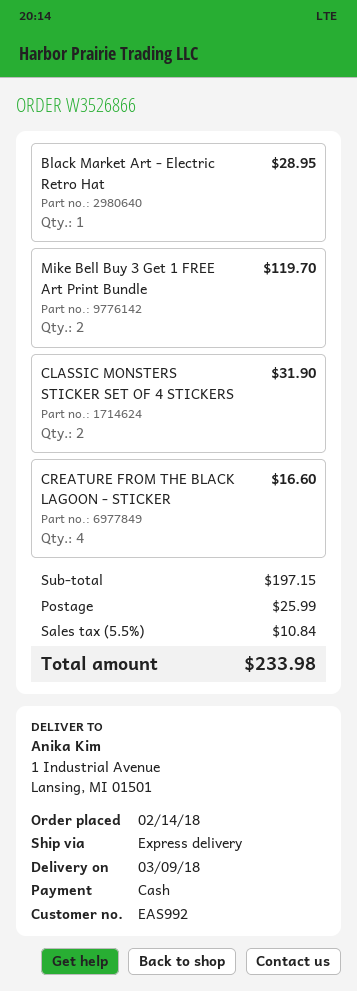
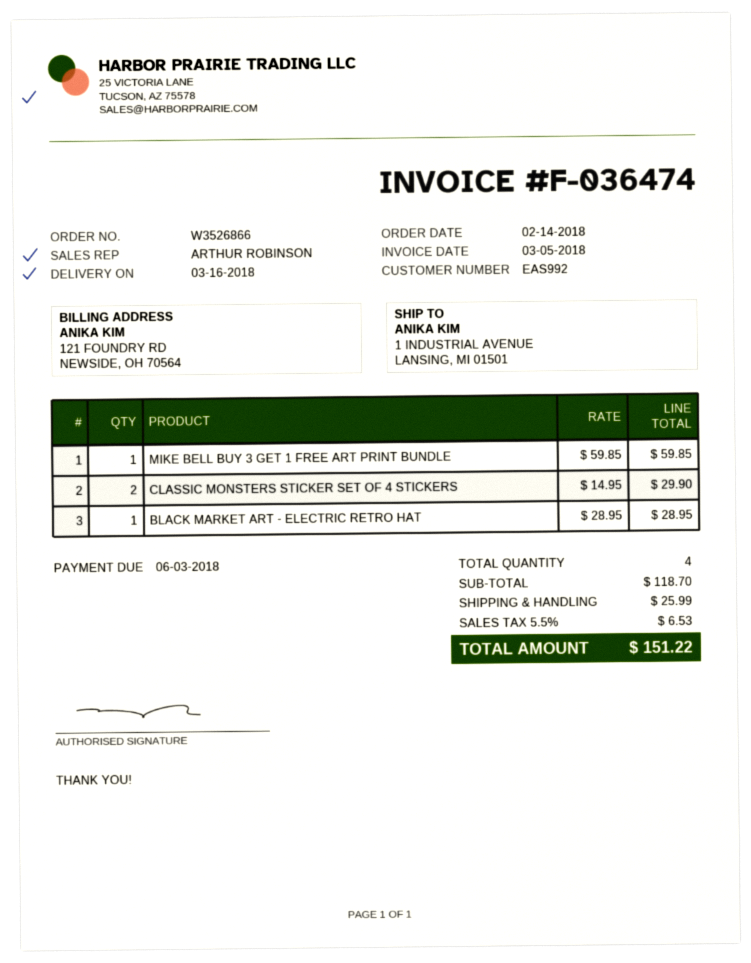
delivery date: 2018-03-09 -> 2018-03-16
Mike Bell Buy 3 Get 1 FREE Art Print Bundle: 2 for 119.70 -> 1 for 59.85
CLASSIC MONSTERS STICKER SET OF 4 STICKERS: 2 for 31.90 -> 2 for 29.90
CREATURE FROM THE BLACK LAGOON - STICKER: 4 for 16.60 -> none
subtotal: 197.15 -> 118.70
tax: 5.5% = 10.84 -> 5.5% = 6.53
total: 233.98 -> 151.22

